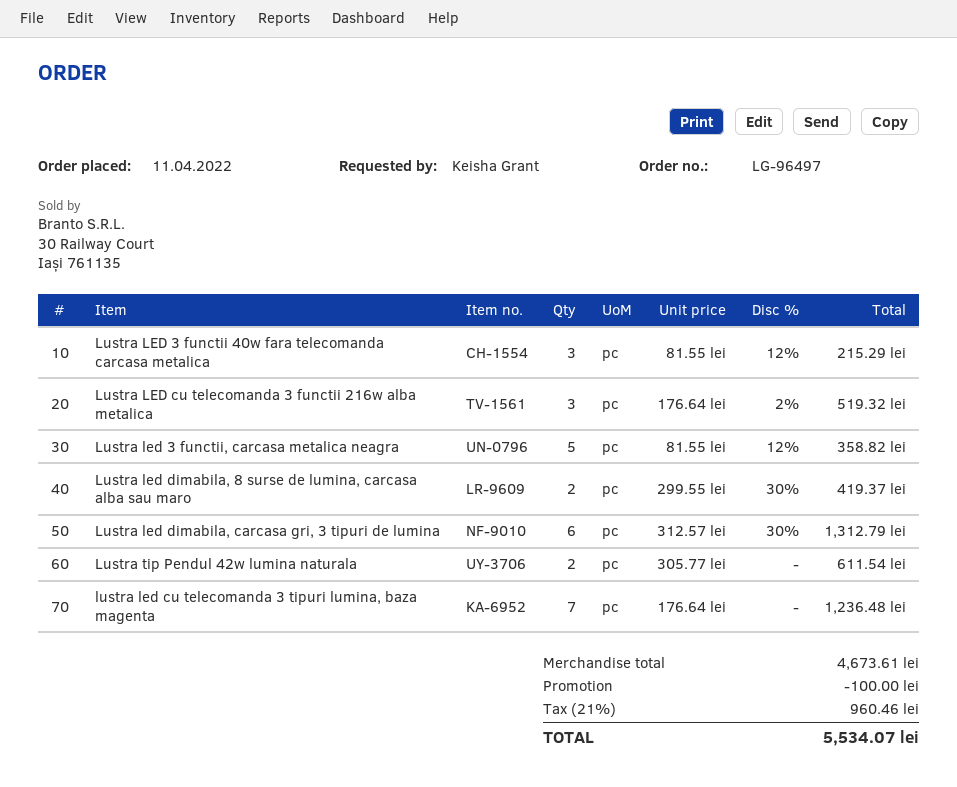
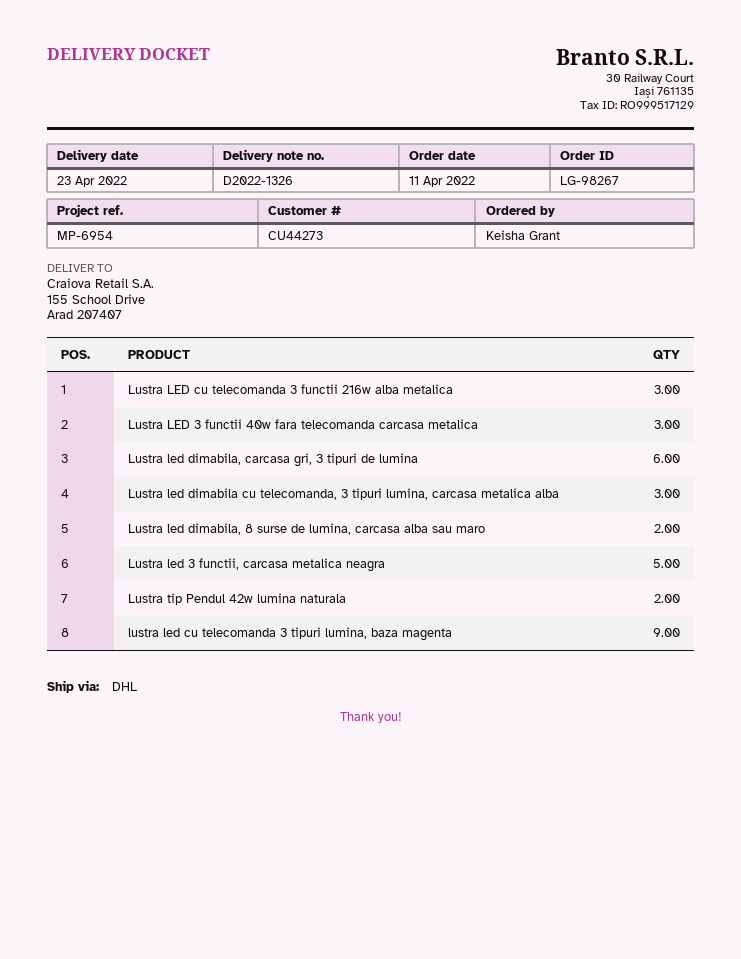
order number: LG-96497 -> LG-98267
lustra led cu telecomanda 3 tipuri lumina, baza magenta: 7 -> 9
Lustra led dimabila cu telecomanda, 3 tipuri lumina, carcasa metalica alba: none -> 3

